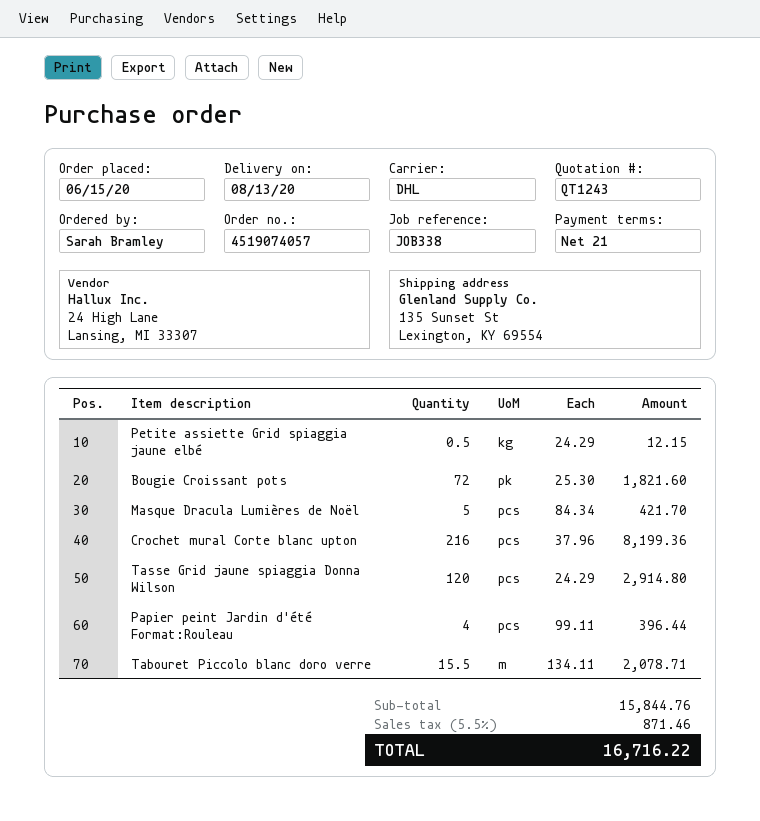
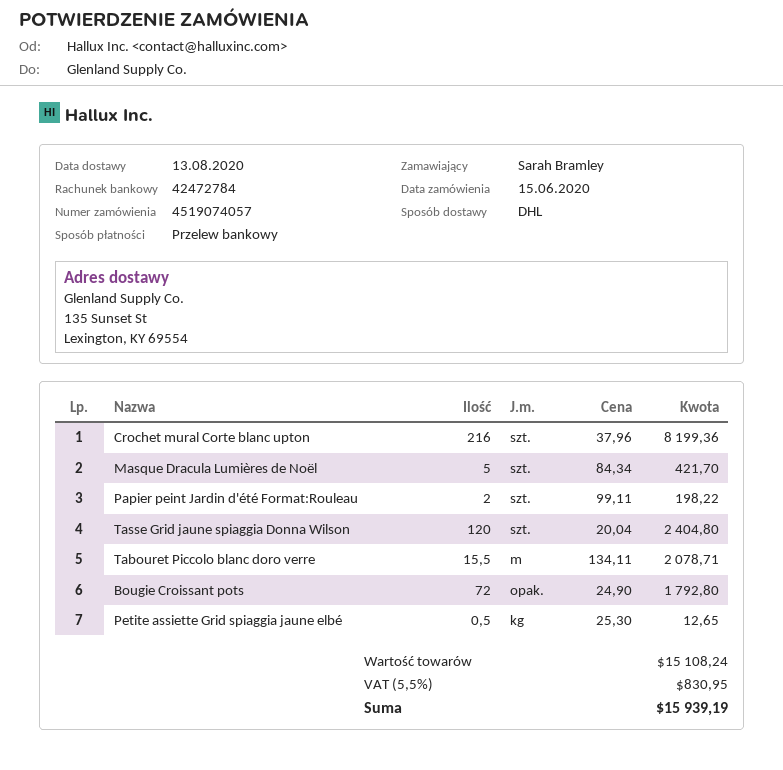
Petite assiette Grid spiaggia jaune elbé: 0.5 x 24.29 = 12.15 -> 0.5 x 25.30 = 12.65
Bougie Croissant pots: 72 x 25.30 = 1821.60 -> 72 x 24.90 = 1792.80
Tasse Grid jaune spiaggia Donna Wilson: 120 x 24.29 = 2914.80 -> 120 x 20.04 = 2404.80
Papier peint Jardin d'été Format:Rouleau: 4 x 99.11 = 396.44 -> 2 x 99.11 = 198.22
subtotal: 15844.76 -> 15108.24
tax: 5.5% = 871.46 -> 5.5% = 830.95
total: 16716.22 -> 15939.19

